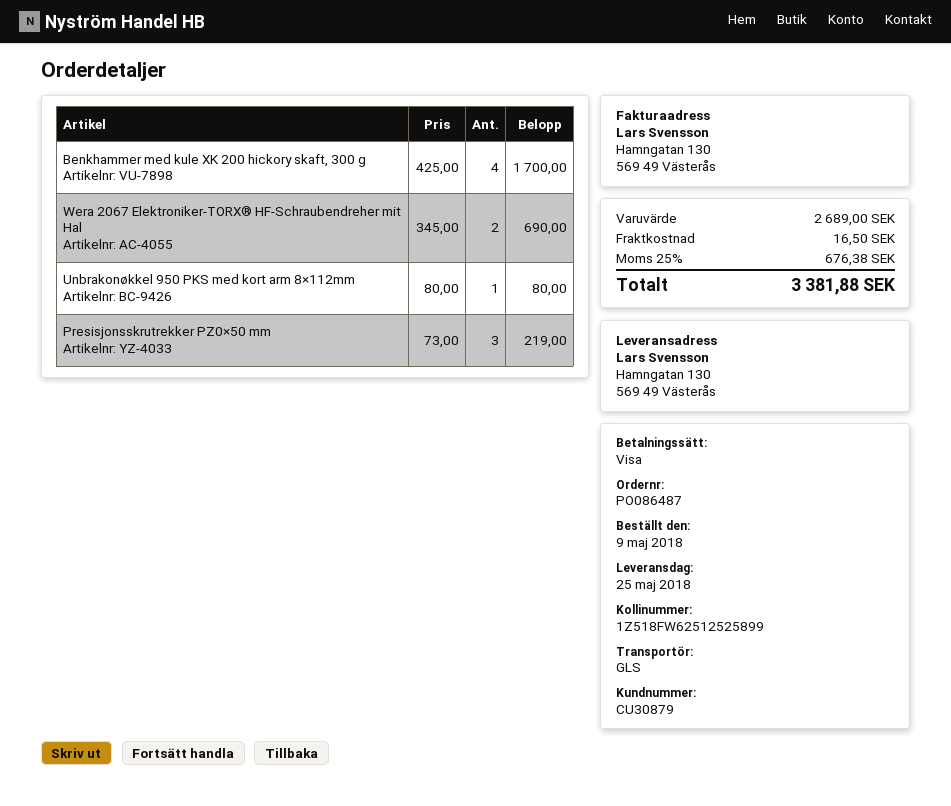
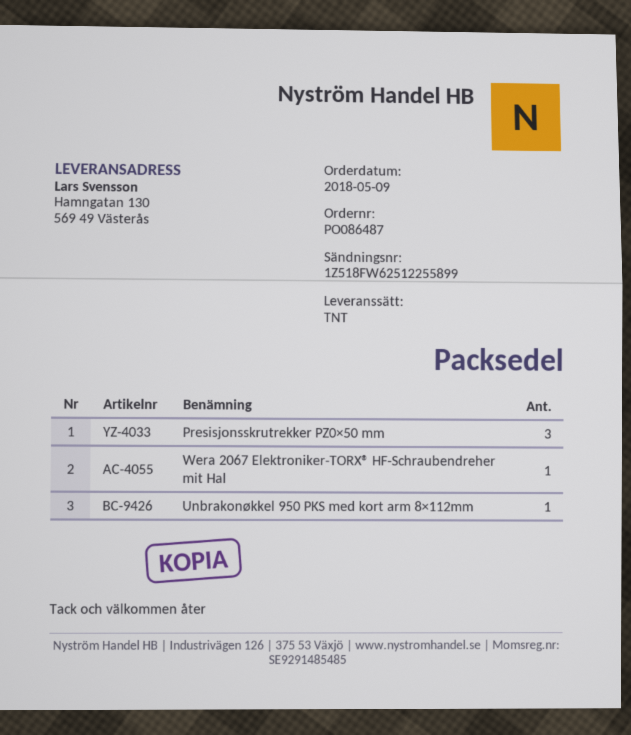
shipping method: GLS -> TNT
tracking number: 1Z518FW62512525899 -> 1Z518FW62512255899
Benkhammer med kule XK 200 hickory skaft, 300 g: 4 -> none
Wera 2067 Elektroniker-TORX® HF-Schraubendreher mit Hal: 2 -> 1

